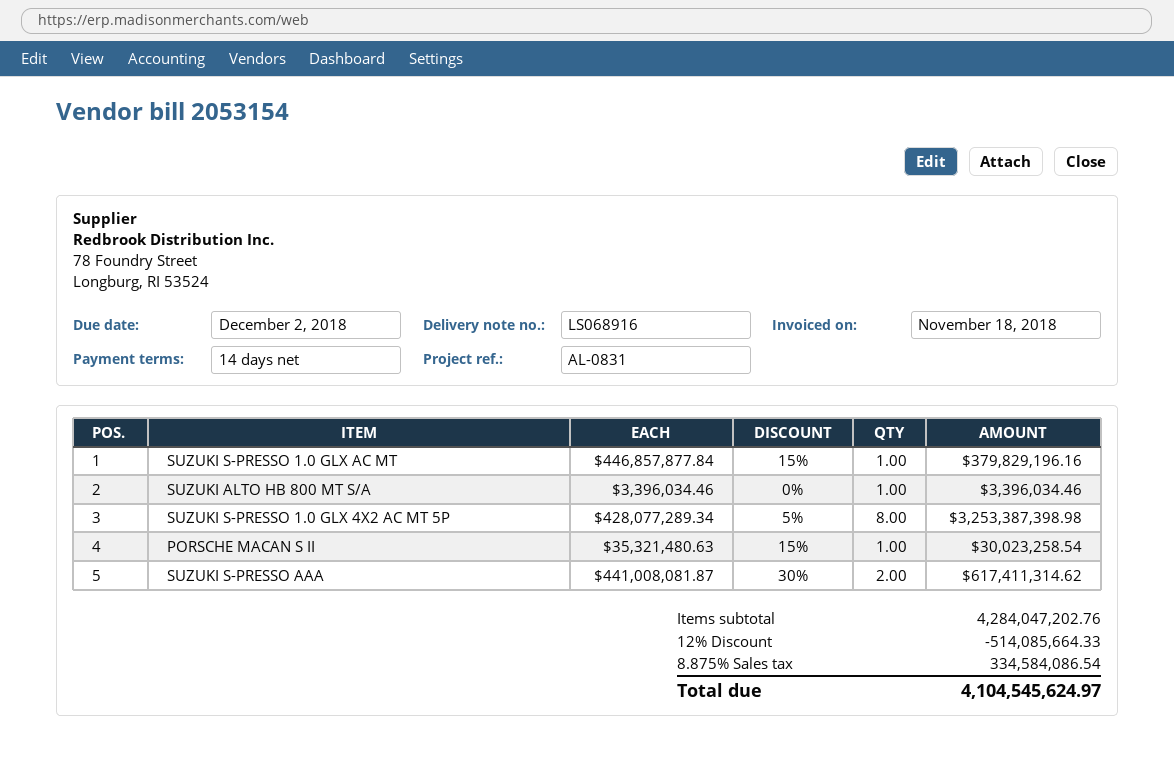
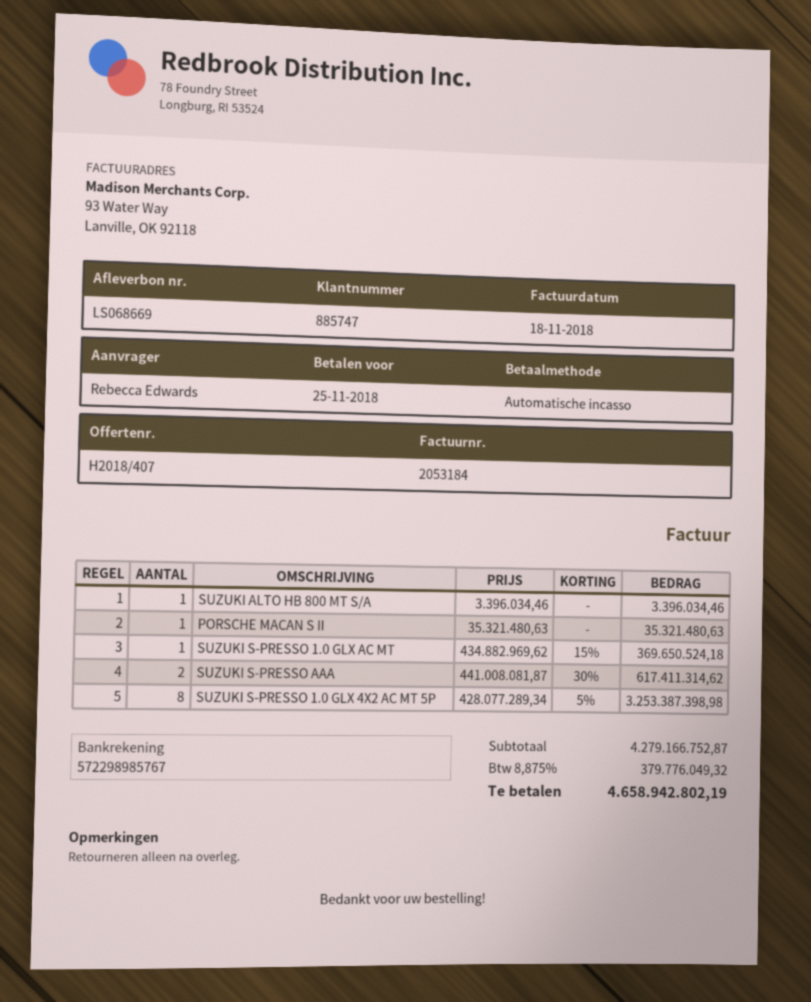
delivery note number: LS068916 -> LS068669
invoice number: 2053154 -> 2053184
due date: 2018-12-02 -> 2018-11-25
SUZUKI S-PRESSO 1.0 GLX AC MT: 1 x 446857877.84 - 15% = 379829196.16 -> 1 x 434882969.62 - 15% = 369650524.18
PORSCHE MACAN S II: 1 x 35321480.63 - 15% = 30023258.54 -> 1 x 35321480.63 = 35321480.63
subtotal: 4284047202.76 -> 4279166752.87
discount: 12% = 514085664.33 -> none
tax: 8.875% = 334584086.54 -> 8.875% = 379776049.32
total: 4104545624.97 -> 4658942802.19

